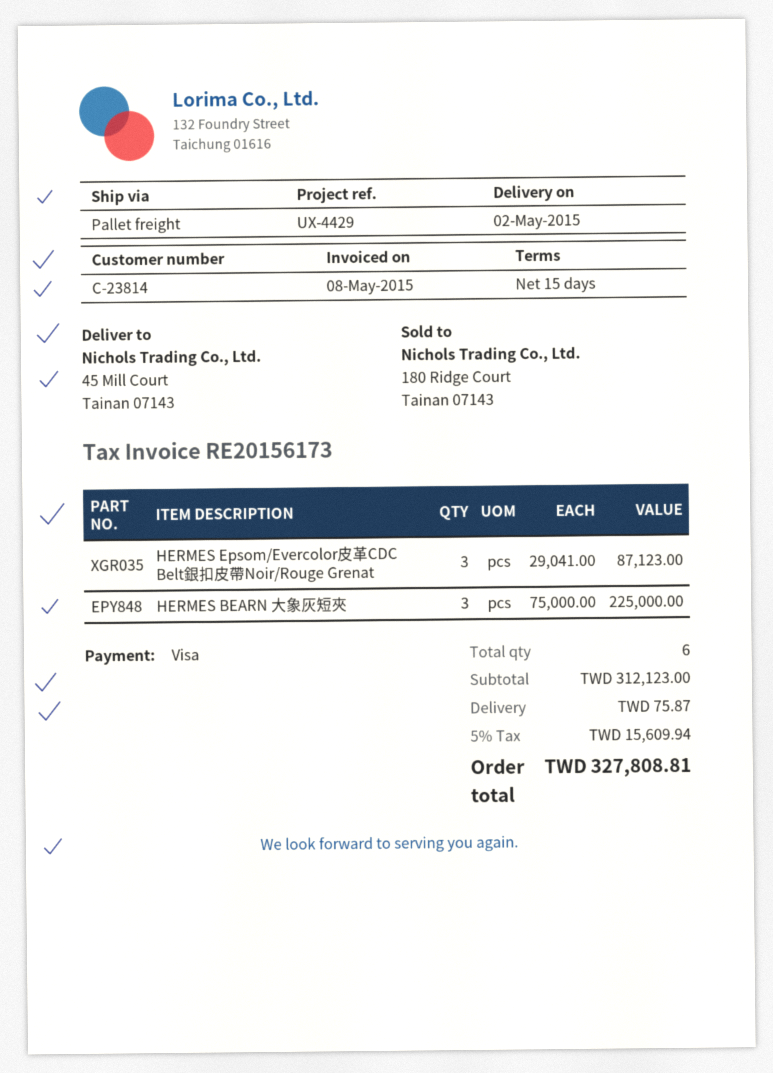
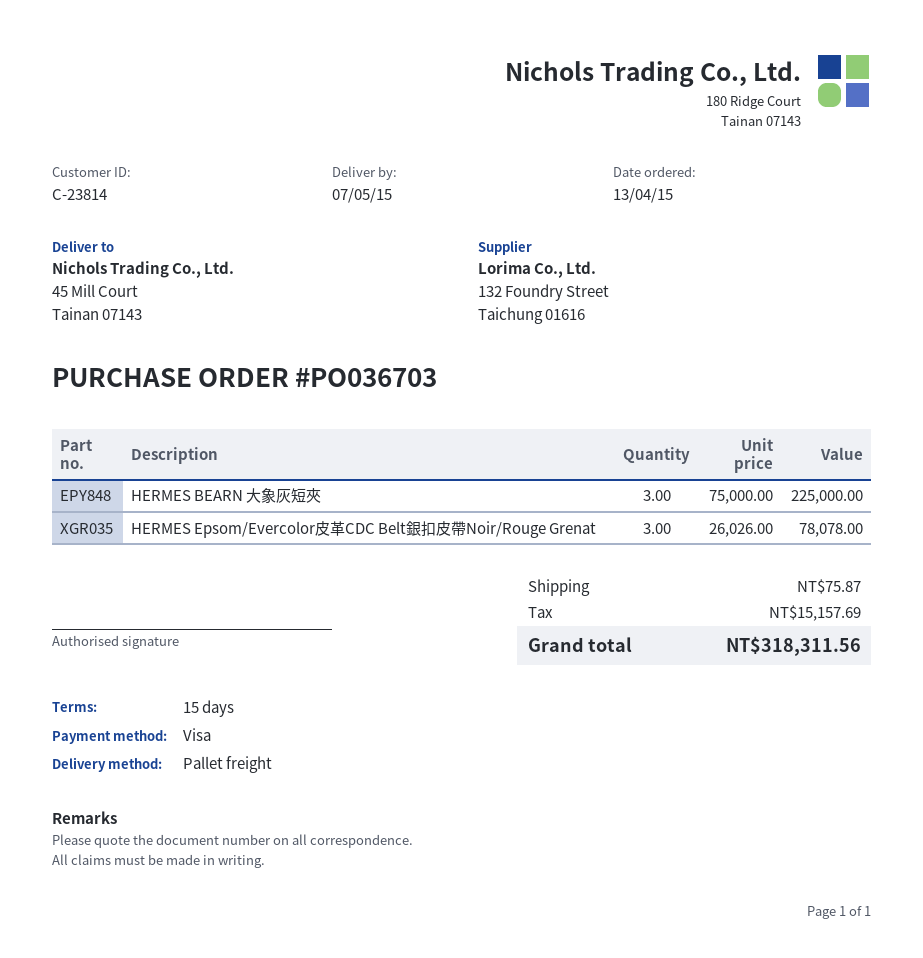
delivery date: 2015-05-02 -> 2015-05-07
HERMES Epsom/Evercolor皮革CDC Belt銀扣皮帶Noir/Rouge Grenat: 3 x 29041.00 = 87123.00 -> 3 x 26026.00 = 78078.00
tax: 15609.94 -> 15157.69
total: 327808.81 -> 318311.56

